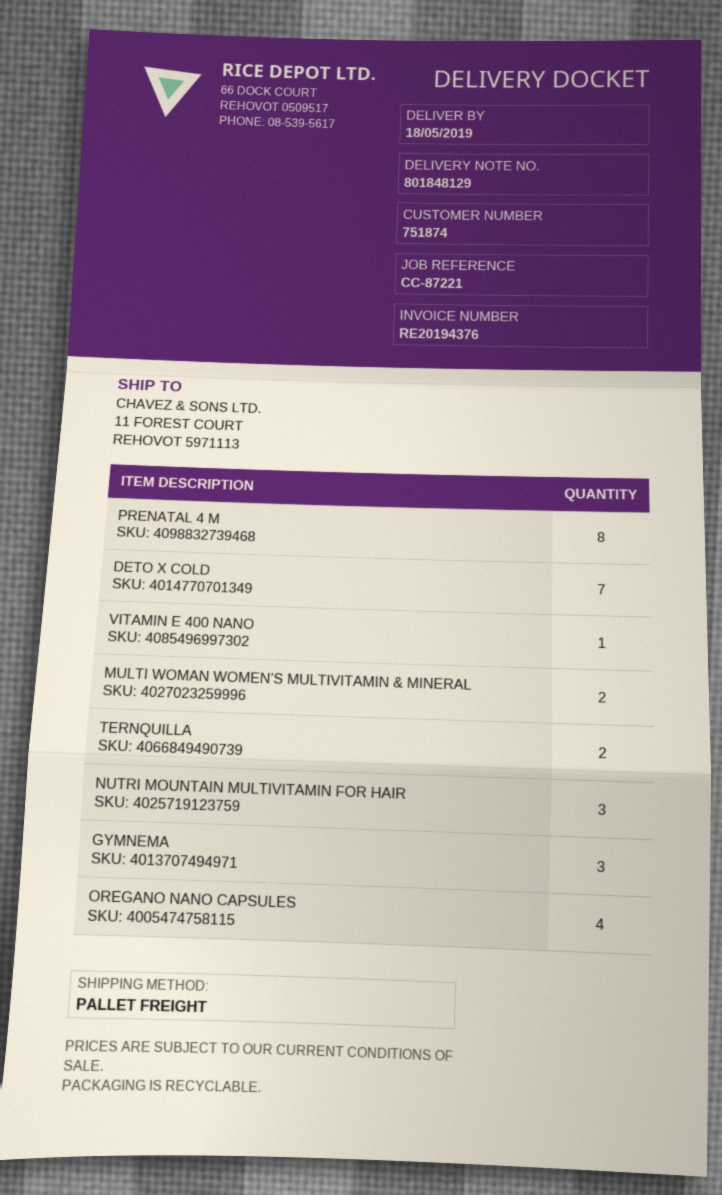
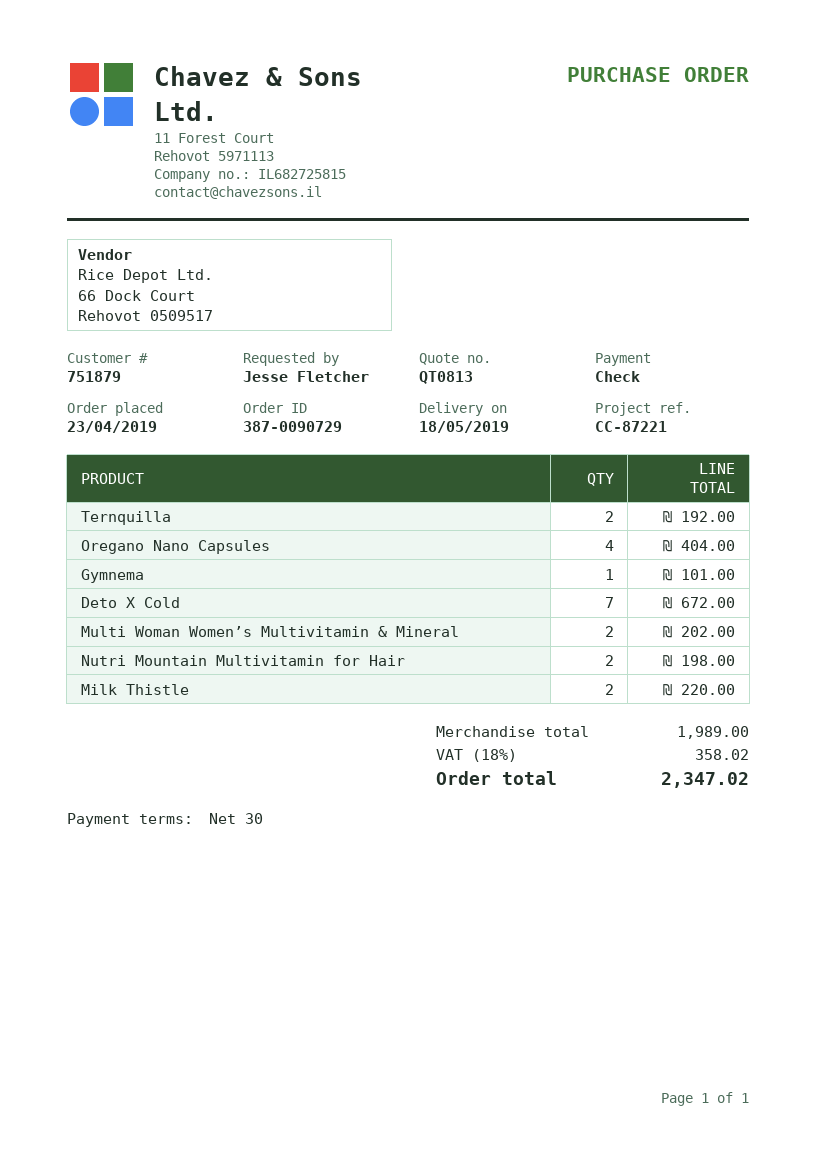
customer number: 751874 -> 751879
PRENATAL 4 M: 8 -> none
VITAMIN E 400 NANO: 1 -> none
NUTRI MOUNTAIN MULTIVITAMIN FOR HAIR: 3 -> 2
GYMNEMA: 3 -> 1
Milk Thistle: none -> 2

